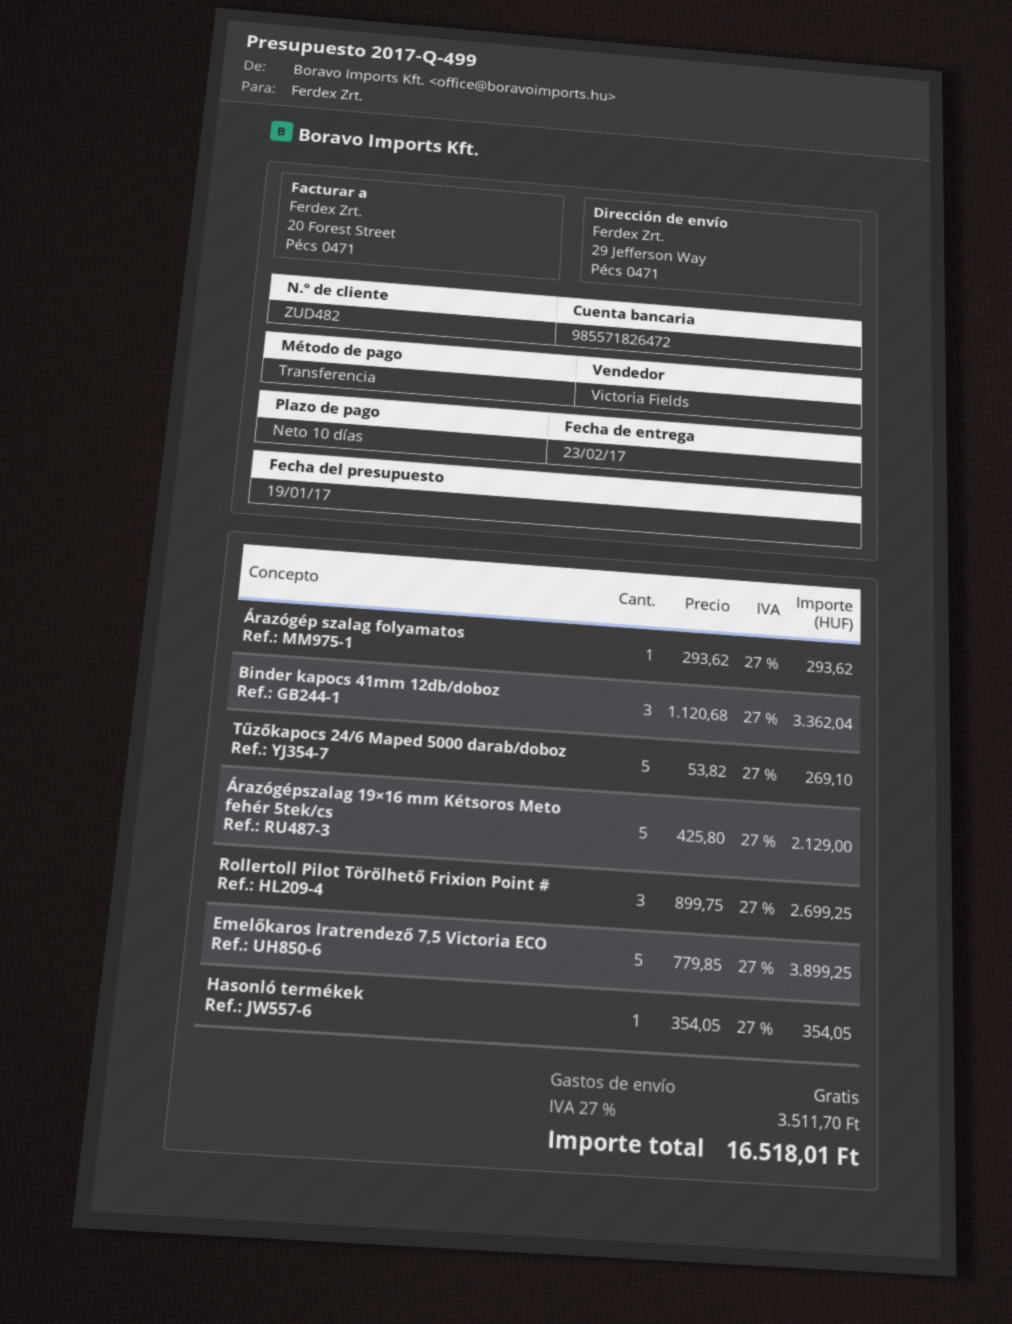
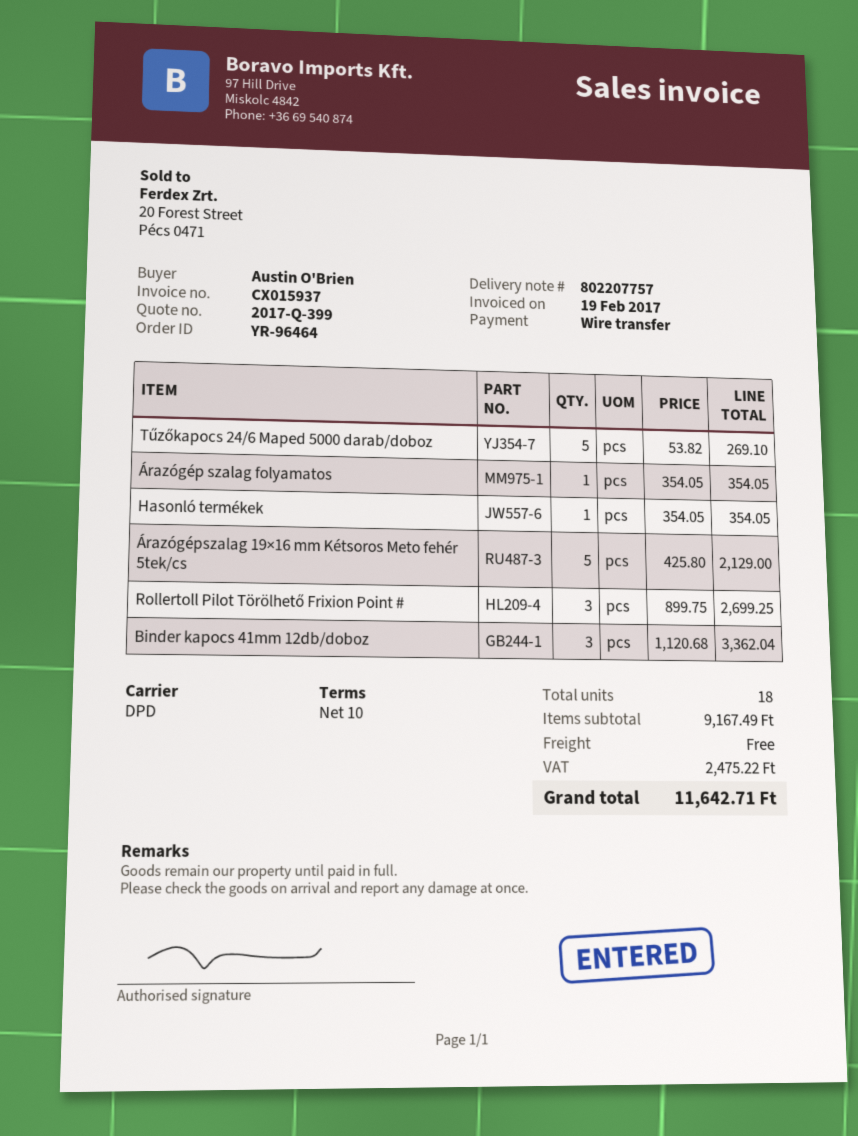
quote number: 2017-Q-499 -> 2017-Q-399
Árazógép szalag folyamatos: 1 x 293.62 = 293.62 -> 1 x 354.05 = 354.05
Emelőkaros Iratrendező 7,5 Victoria ECO: 5 x 779.85 = 3899.25 -> none
tax: 3511.70 -> 2475.22
total: 16518.01 -> 11642.71

